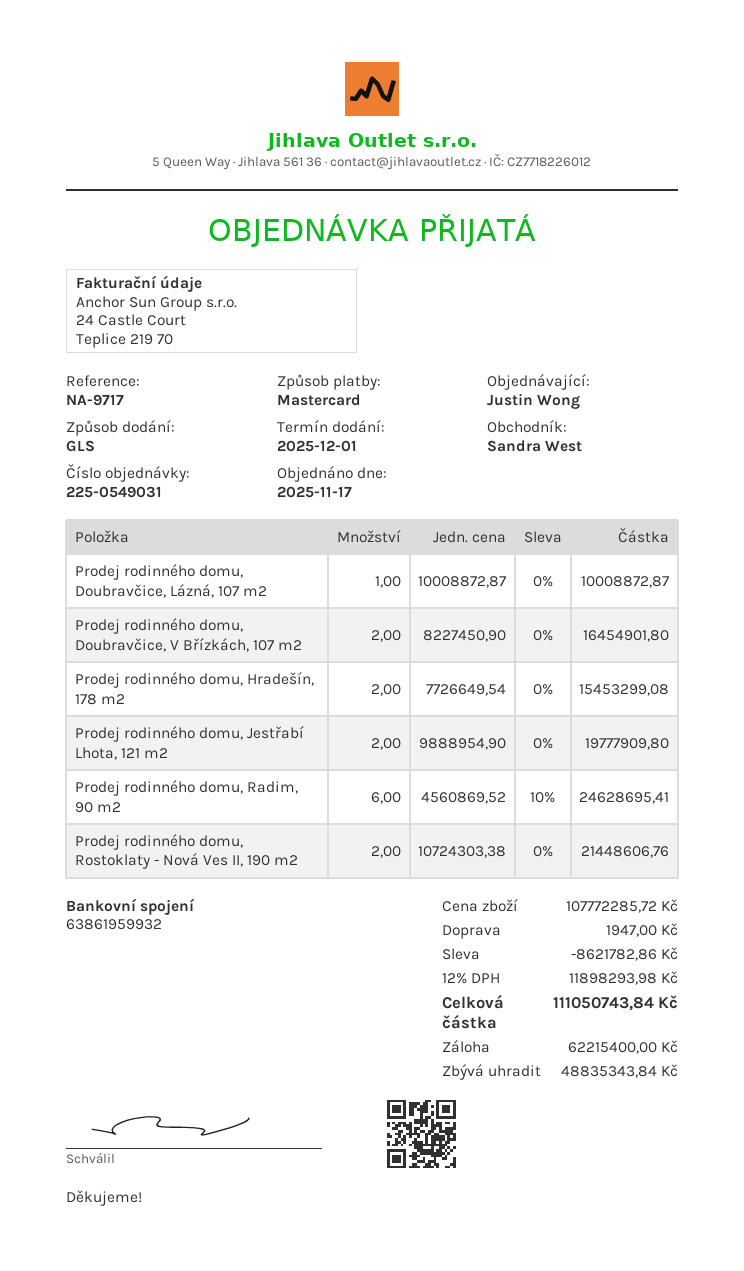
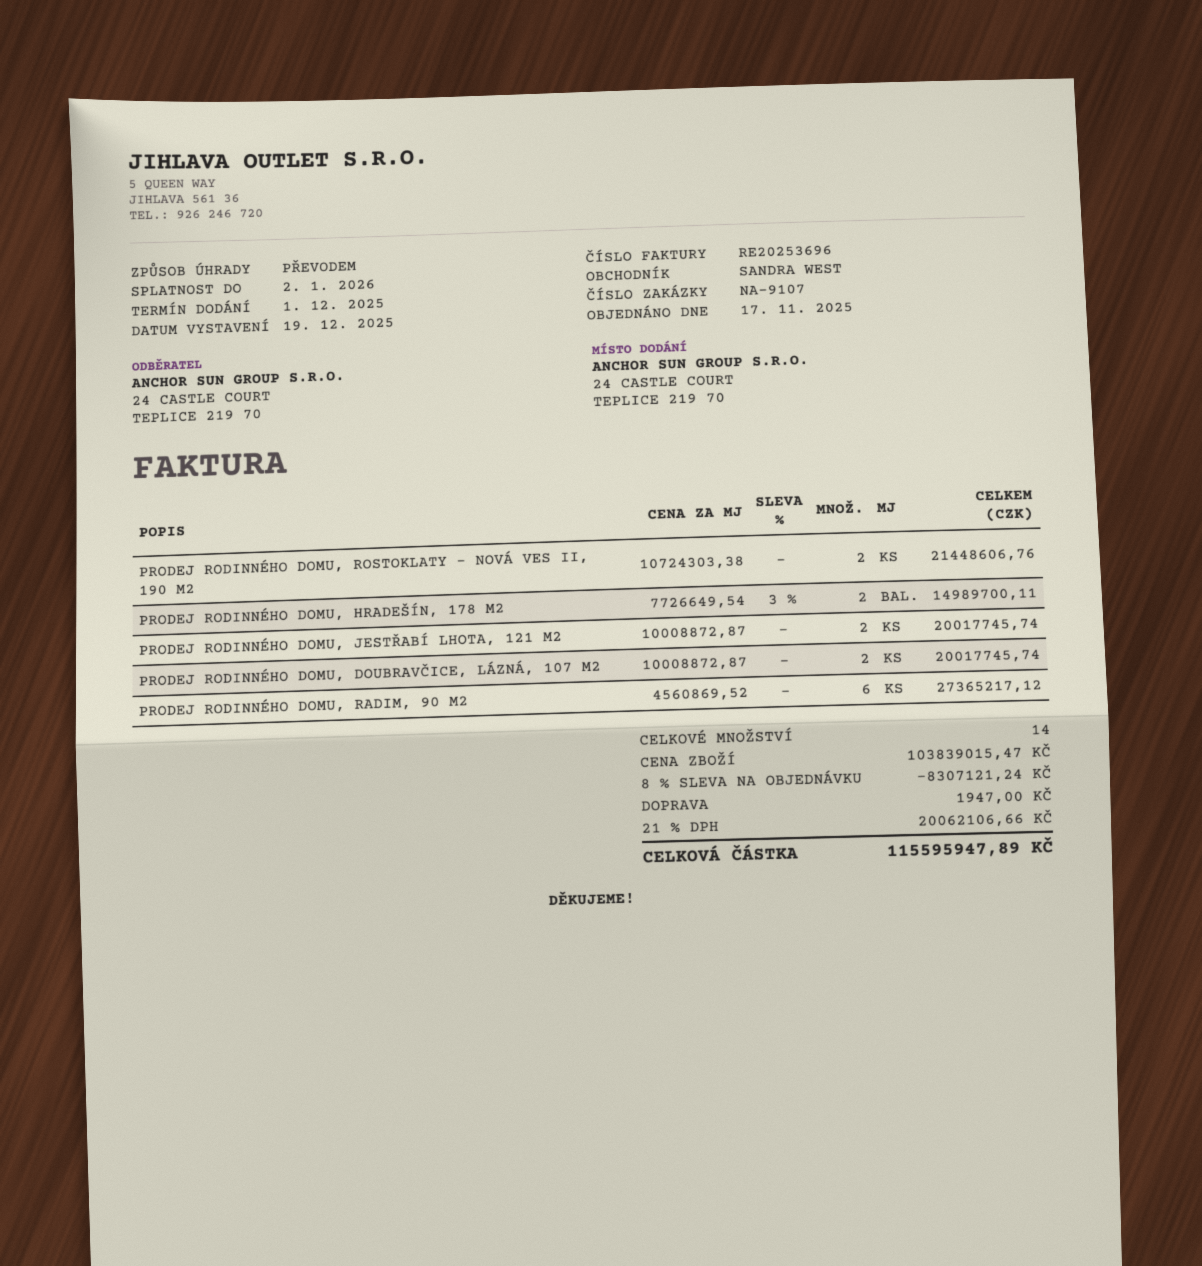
reference: NA-9717 -> NA-9107
payment method: Mastercard -> bank transfer
Prodej rodinného domu, Doubravčice, Lázná, 107 m2: 1 x 10008872.87 = 10008872.87 -> 2 x 10008872.87 = 20017745.74
Prodej rodinného domu, Doubravčice, V Břízkách, 107 m2: 2 x 8227450.90 = 16454901.80 -> none
Prodej rodinného domu, Hradešín, 178 m2: 2 x 7726649.54 = 15453299.08 -> 2 x 7726649.54 - 3% = 14989700.11
Prodej rodinného domu, Jestřabí Lhota, 121 m2: 2 x 9888954.90 = 19777909.80 -> 2 x 10008872.87 = 20017745.74
Prodej rodinného domu, Radim, 90 m2: 6 x 4560869.52 - 10% = 24628695.41 -> 6 x 4560869.52 = 27365217.12
subtotal: 107772285.72 -> 103839015.47
discount: 8621782.86 -> 8307121.24
tax: 12% = 11898293.98 -> 21% = 20062106.66
total: 111050743.84 -> 115595947.89

